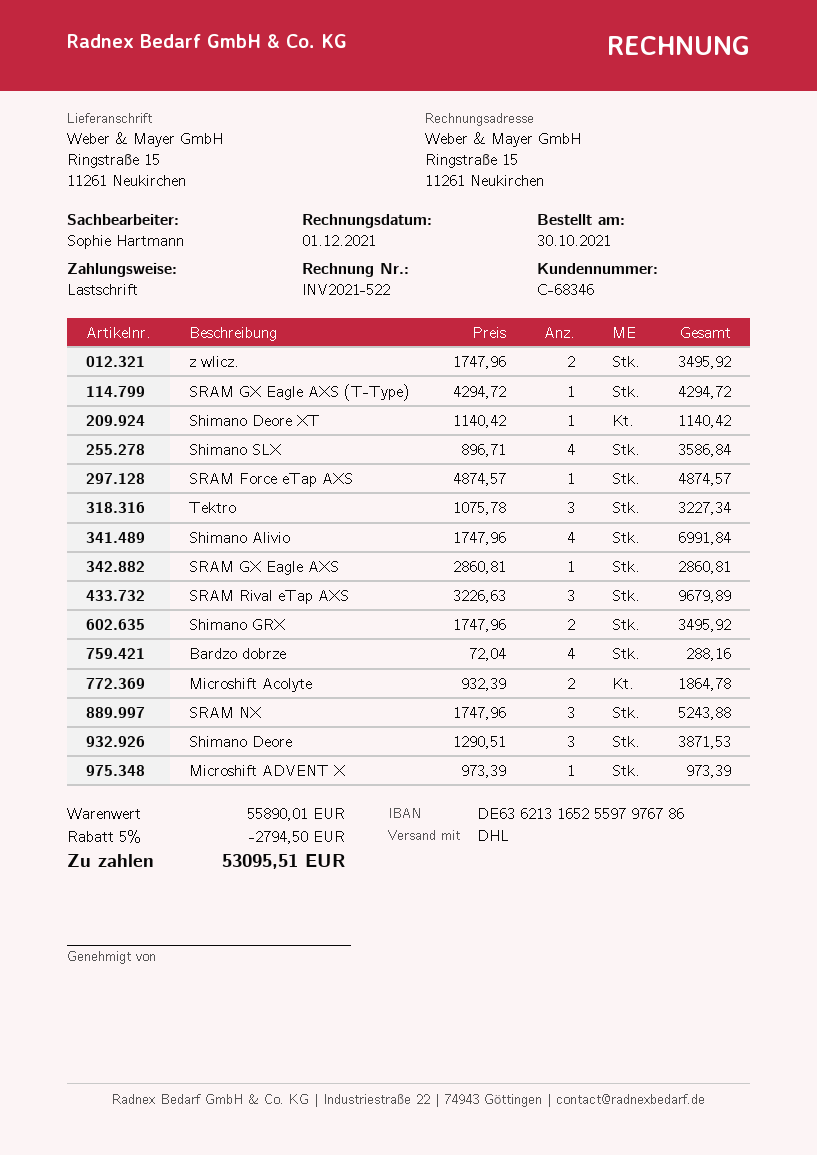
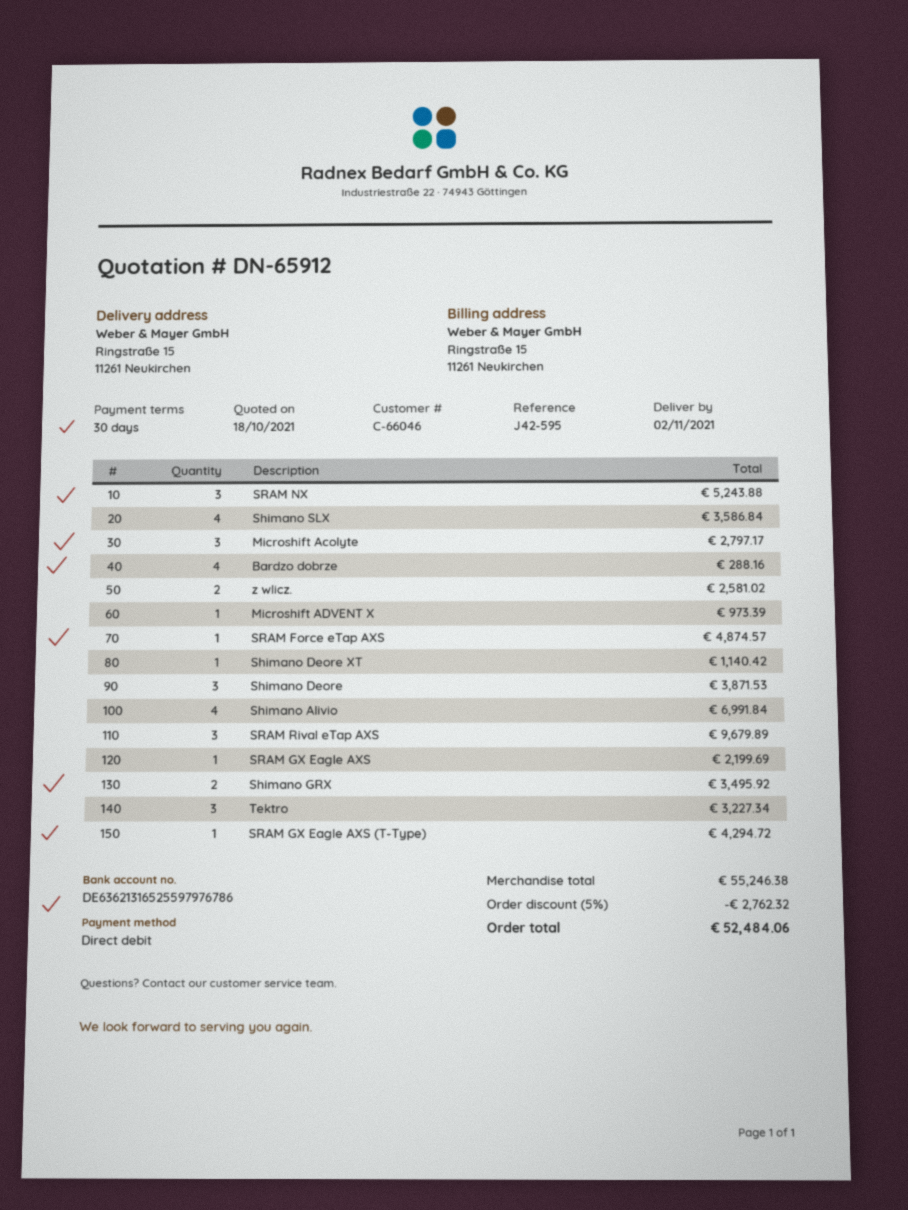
customer number: C-68346 -> C-66046
z wlicz.: 2 for 3495.92 -> 2 for 2581.02
SRAM GX Eagle AXS: 1 for 2860.81 -> 1 for 2199.69
Microshift Acolyte: 2 for 1864.78 -> 3 for 2797.17
subtotal: 55890.01 -> 55246.38
discount: 5% = 2794.50 -> 5% = 2762.32
total: 53095.51 -> 52484.06

